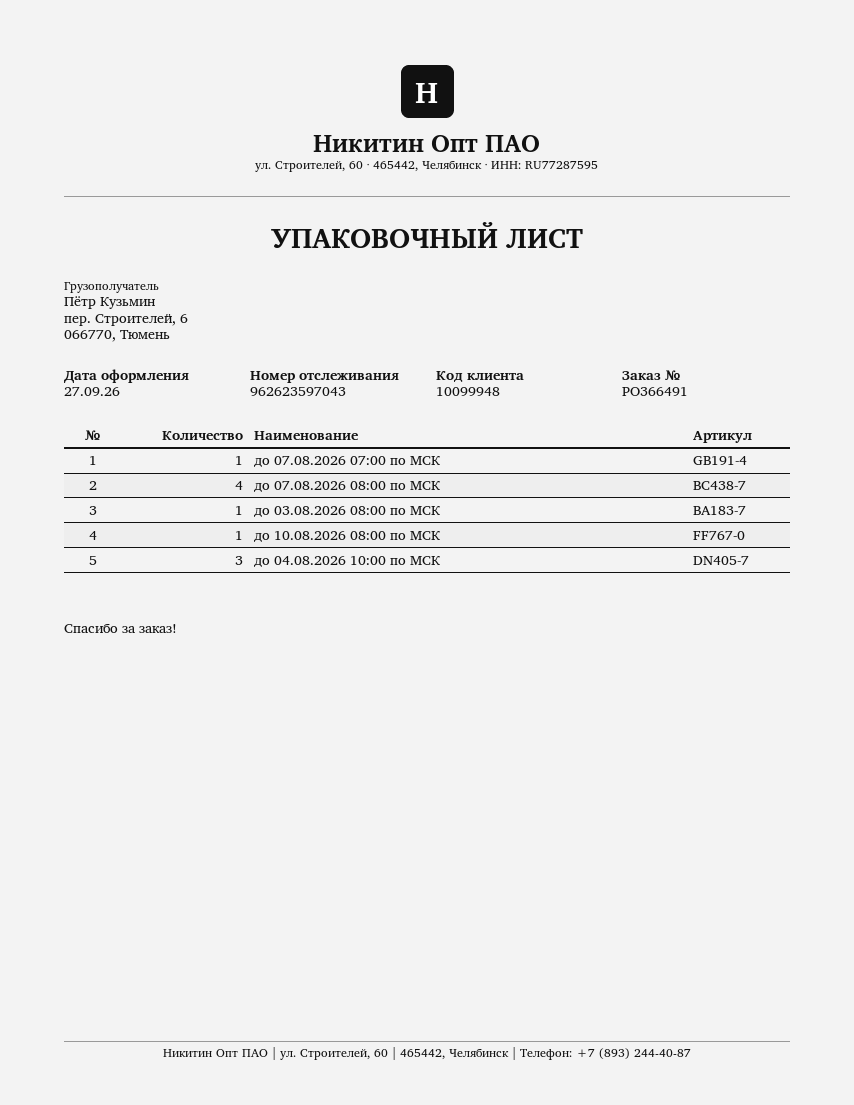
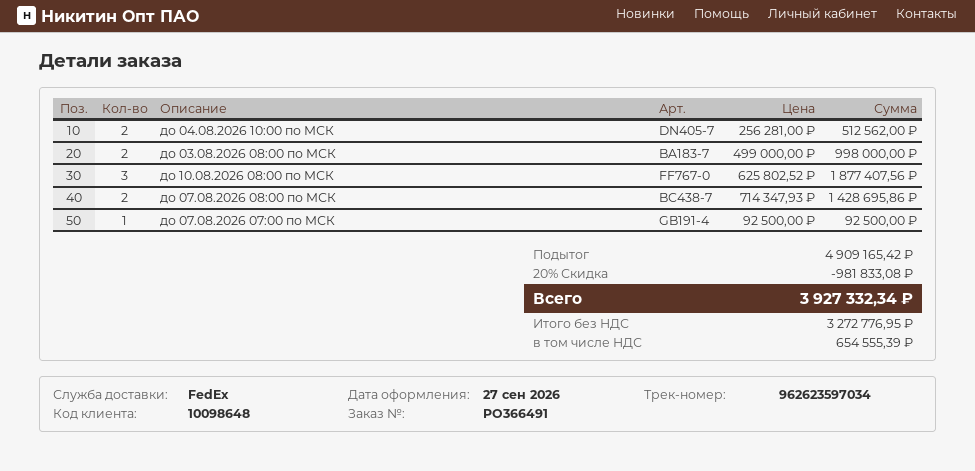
customer number: 10099948 -> 10098648
tracking number: 962623597043 -> 962623597034
до 07.08.2026 08:00 по МСК: 4 -> 2
до 03.08.2026 08:00 по МСК: 1 -> 2
до 10.08.2026 08:00 по МСК: 1 -> 3
до 04.08.2026 10:00 по МСК: 3 -> 2

